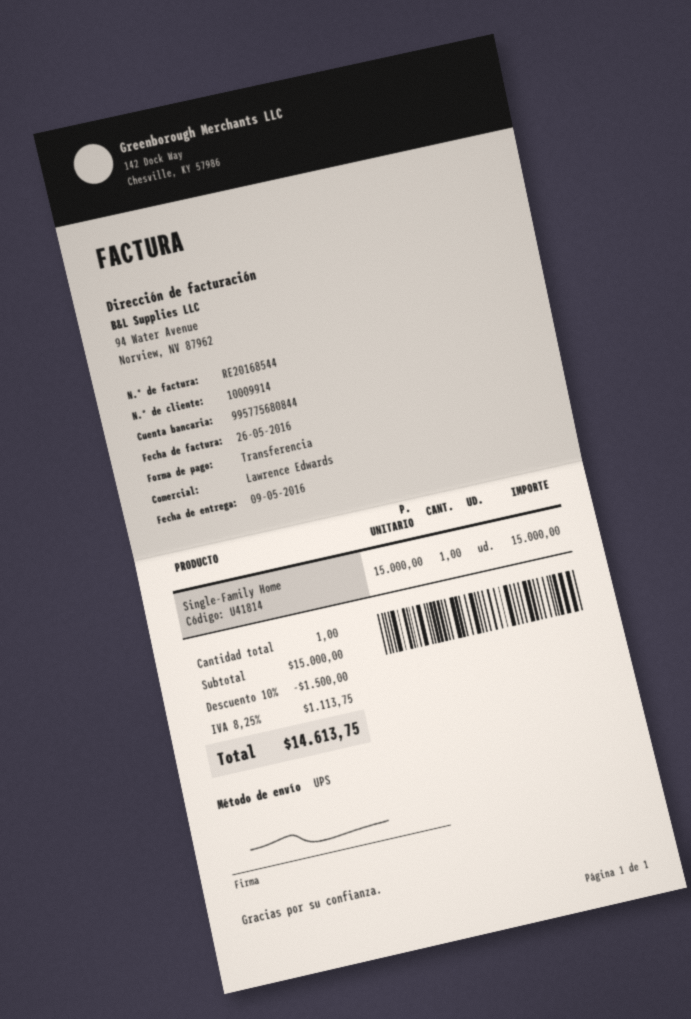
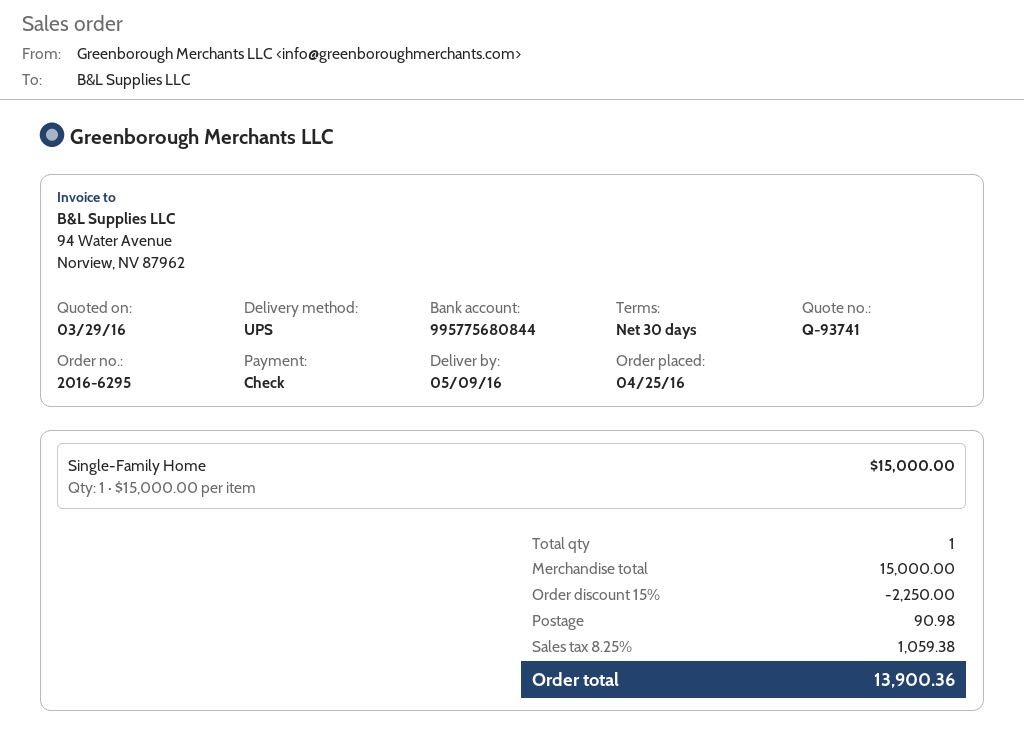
payment method: bank transfer -> cheque
discount: 10% = 1500.00 -> 15% = 2250.00
shipping: none -> 90.98
tax: 8.25% = 1113.75 -> 8.25% = 1059.38
total: 14613.75 -> 13900.36

